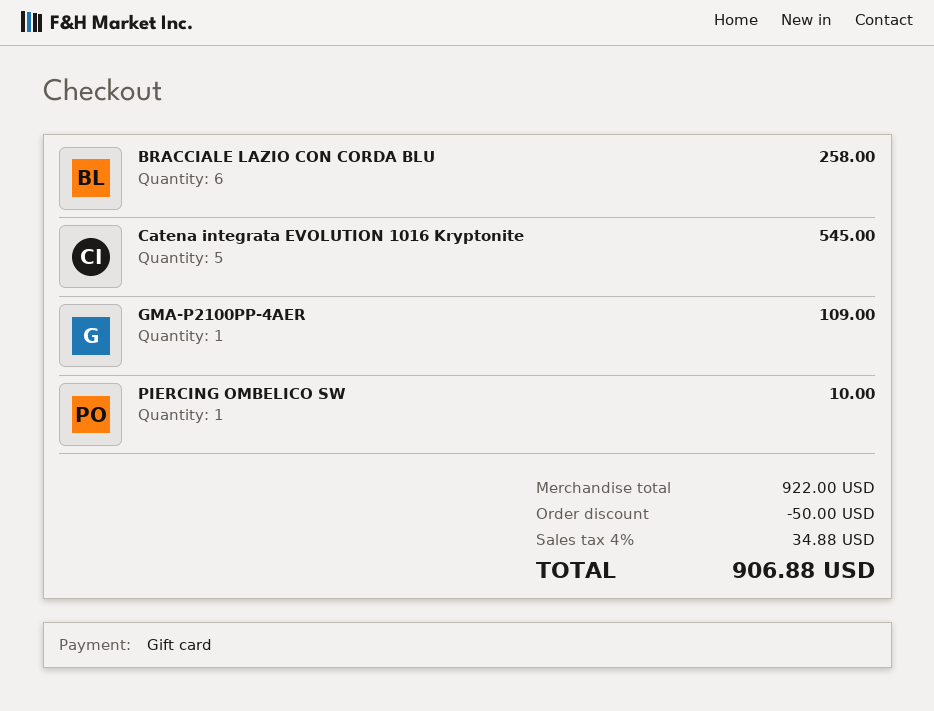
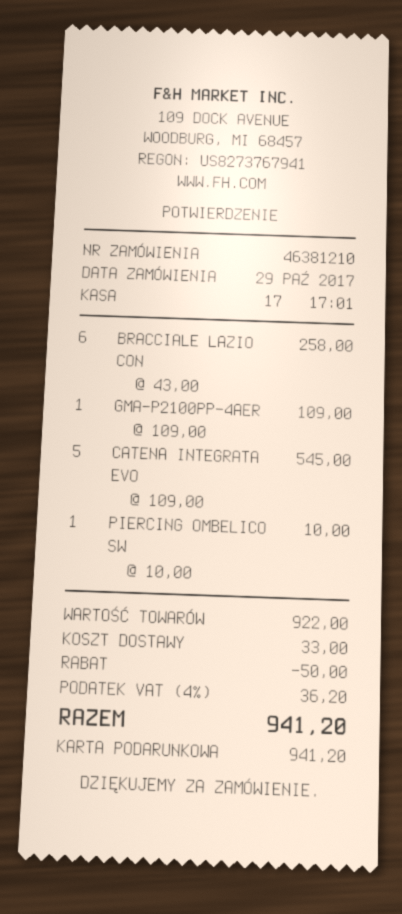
shipping: none -> 33.00
tax: 4% = 34.88 -> 4% = 36.20
total: 906.88 -> 941.20

